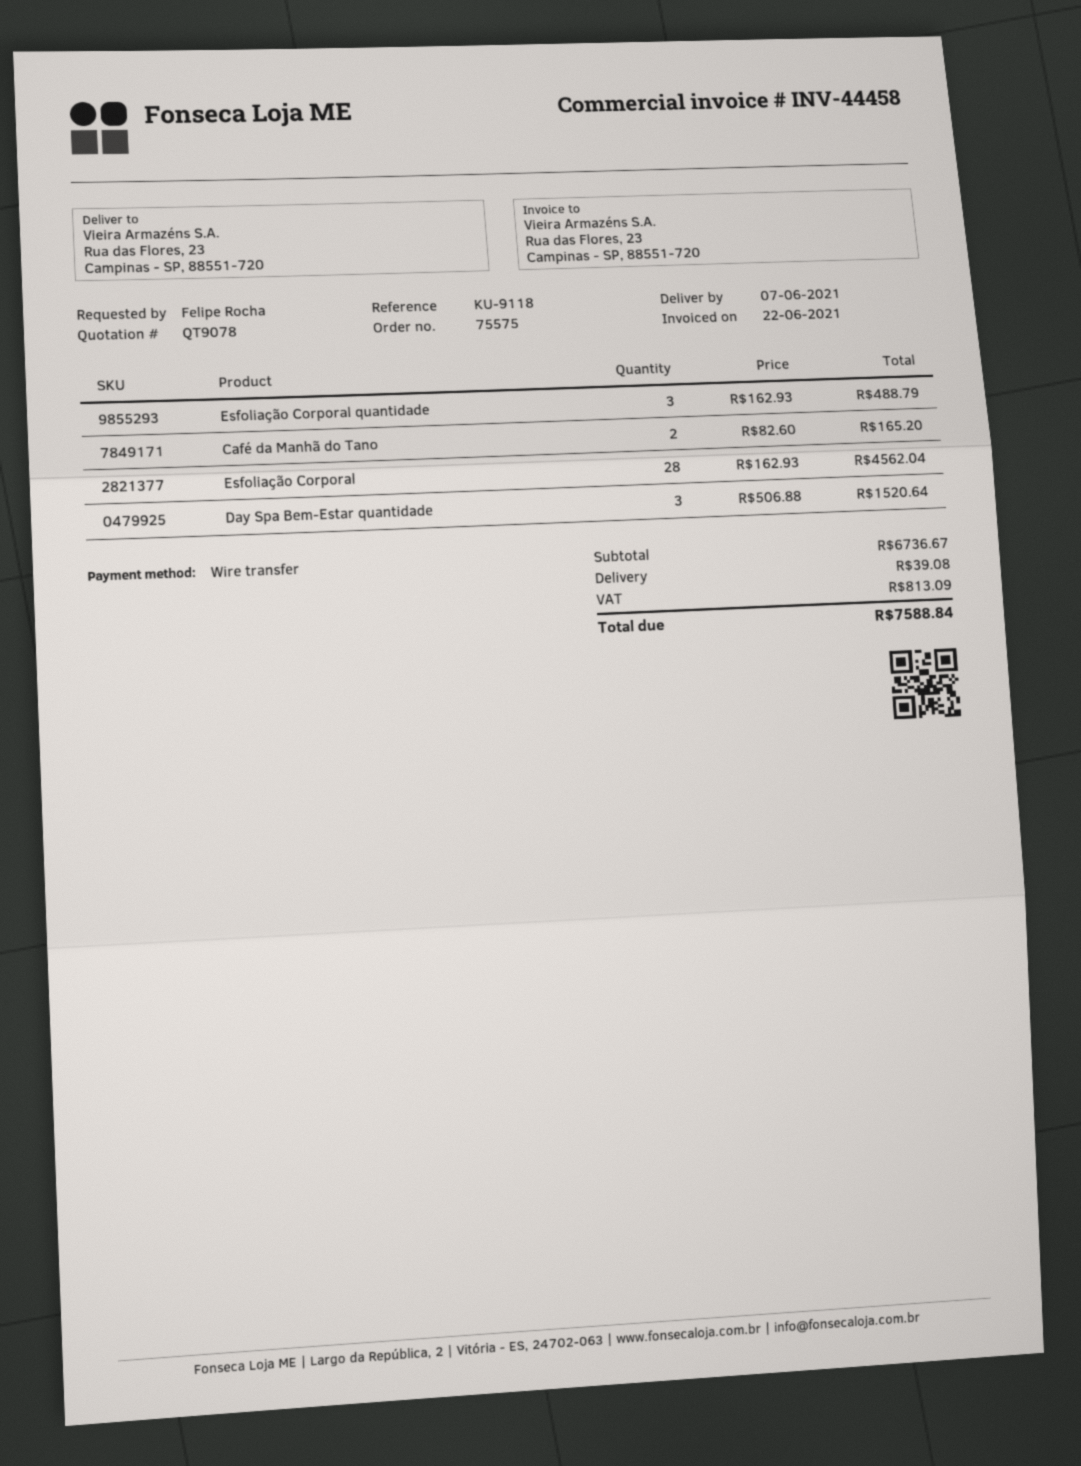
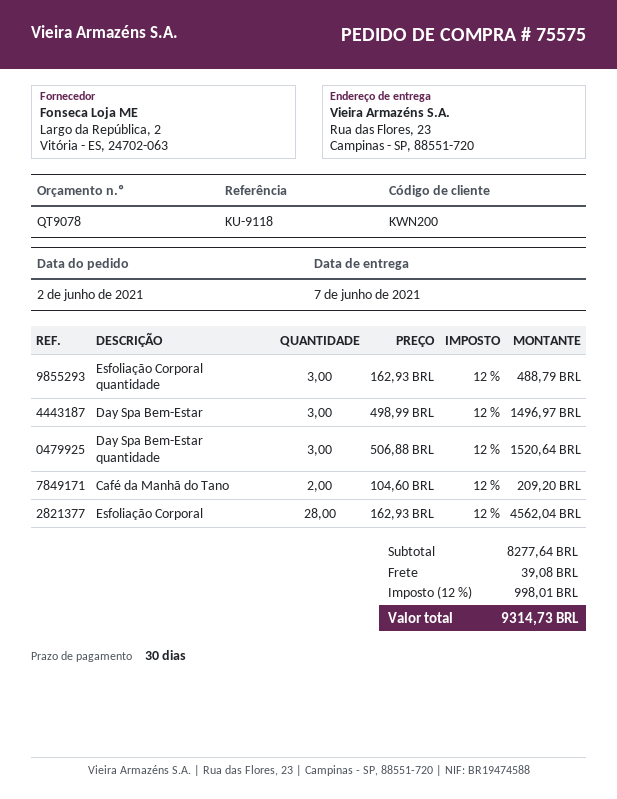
Café da Manhã do Tano: 2 x 82.60 = 165.20 -> 2 x 104.60 = 209.20
Day Spa Bem-Estar: none -> 3 x 498.99 = 1496.97
subtotal: 6736.67 -> 8277.64
tax: 813.09 -> 998.01
total: 7588.84 -> 9314.73

